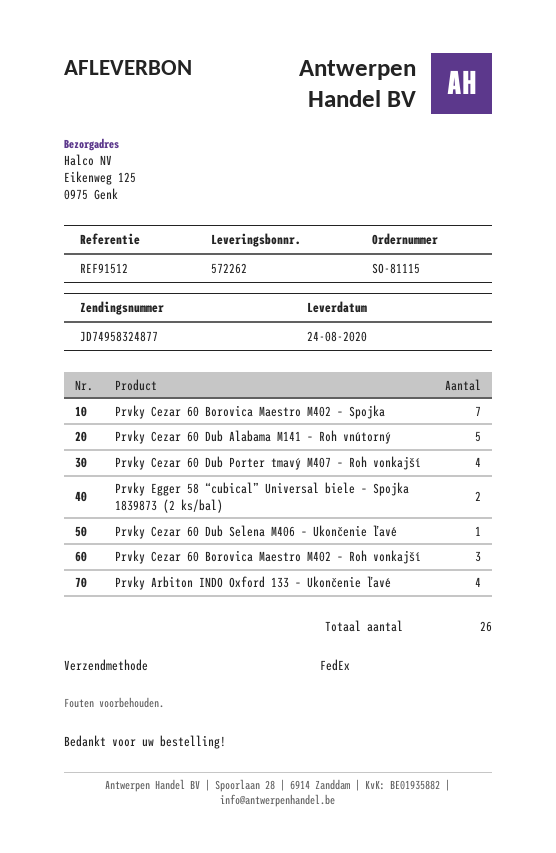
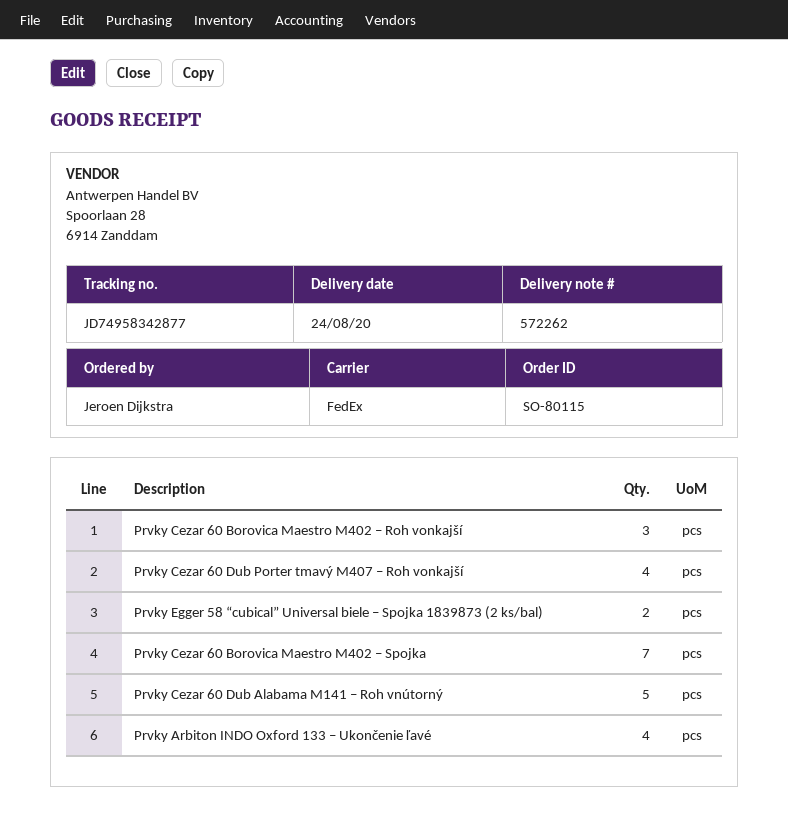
order number: SO-81115 -> SO-80115
tracking number: JD74958324877 -> JD74958342877
Prvky Cezar 60 Dub Selena M406 – Ukončenie ľavé: 1 -> none

